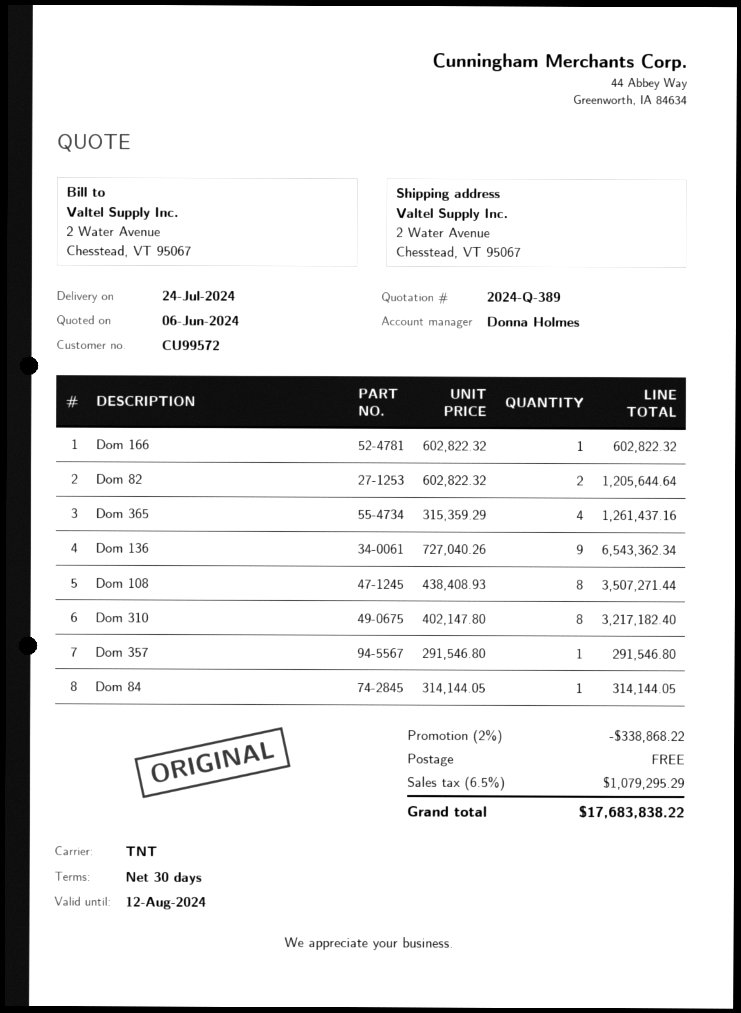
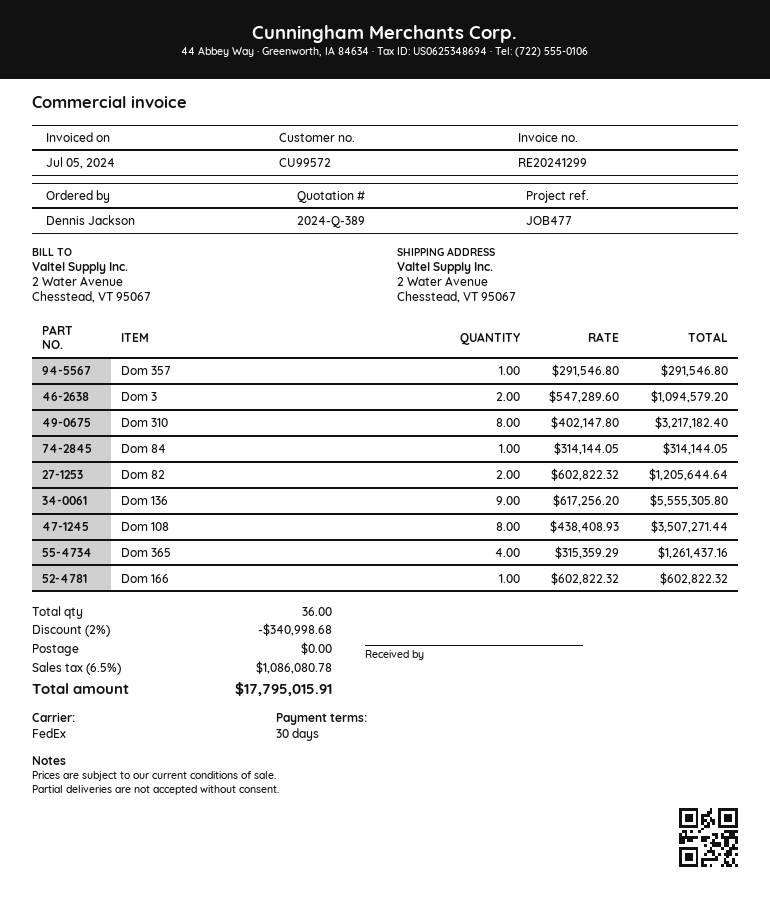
shipping method: TNT -> FedEx
Dom 136: 9 x 727040.26 = 6543362.34 -> 9 x 617256.20 = 5555305.80
Dom 3: none -> 2 x 547289.60 = 1094579.20
discount: 2% = 338868.22 -> 2% = 340998.68
tax: 6.5% = 1079295.29 -> 6.5% = 1086080.78
total: 17683838.22 -> 17795015.91

